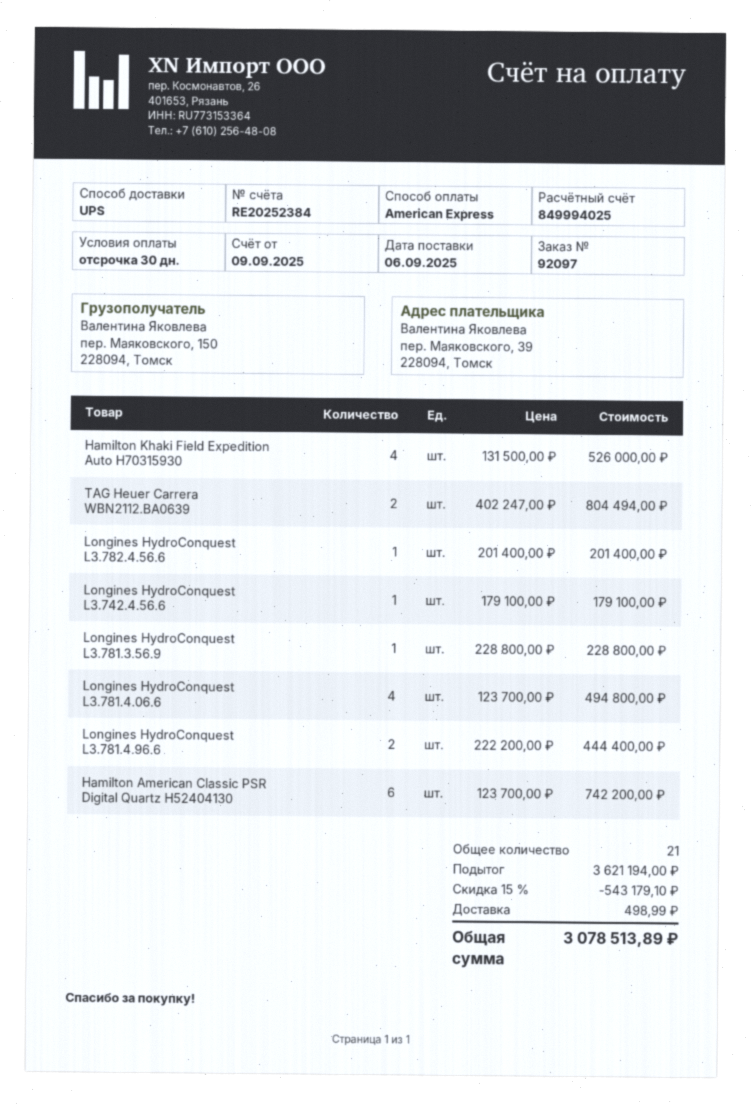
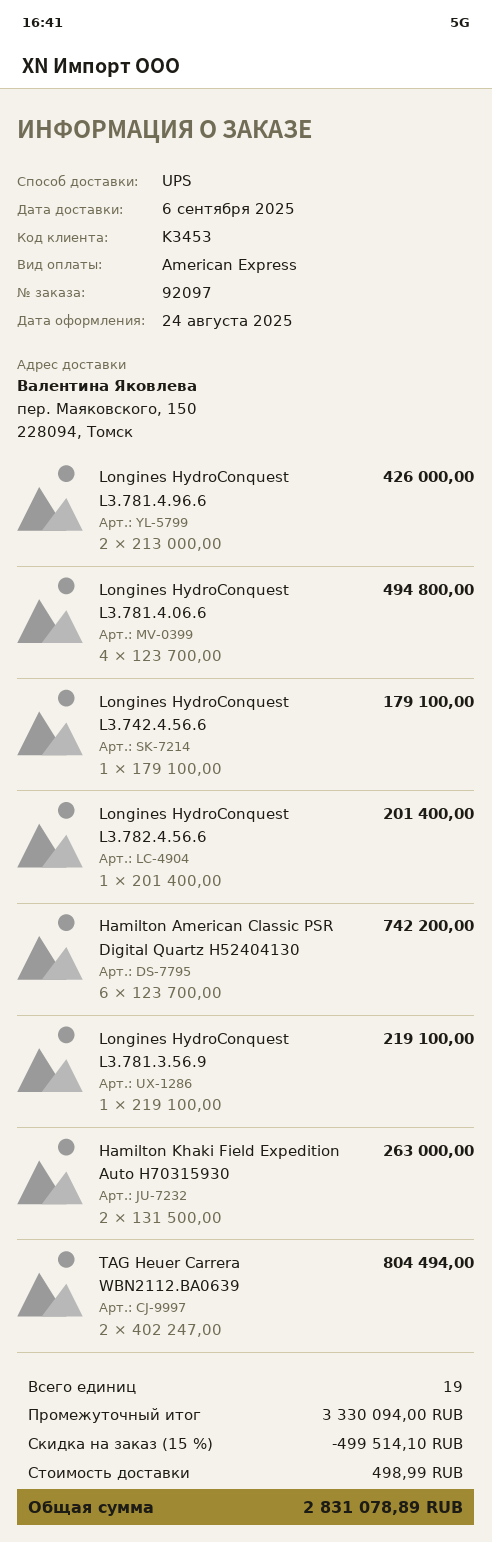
Hamilton Khaki Field Expedition Auto H70315930: 4 x 131500.00 = 526000.00 -> 2 x 131500.00 = 263000.00
Longines HydroConquest L3.781.3.56.9: 1 x 228800.00 = 228800.00 -> 1 x 219100.00 = 219100.00
Longines HydroConquest L3.781.4.96.6: 2 x 222200.00 = 444400.00 -> 2 x 213000.00 = 426000.00
total quantity: 21 -> 19
subtotal: 3621194.00 -> 3330094.00
discount: 15% = 543179.10 -> 15% = 499514.10
total: 3078513.89 -> 2831078.89

